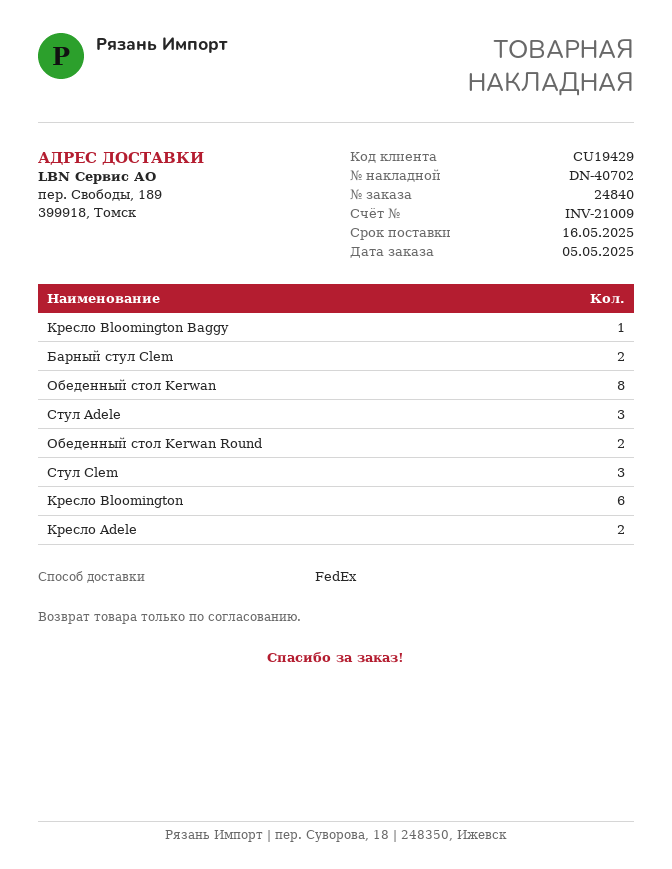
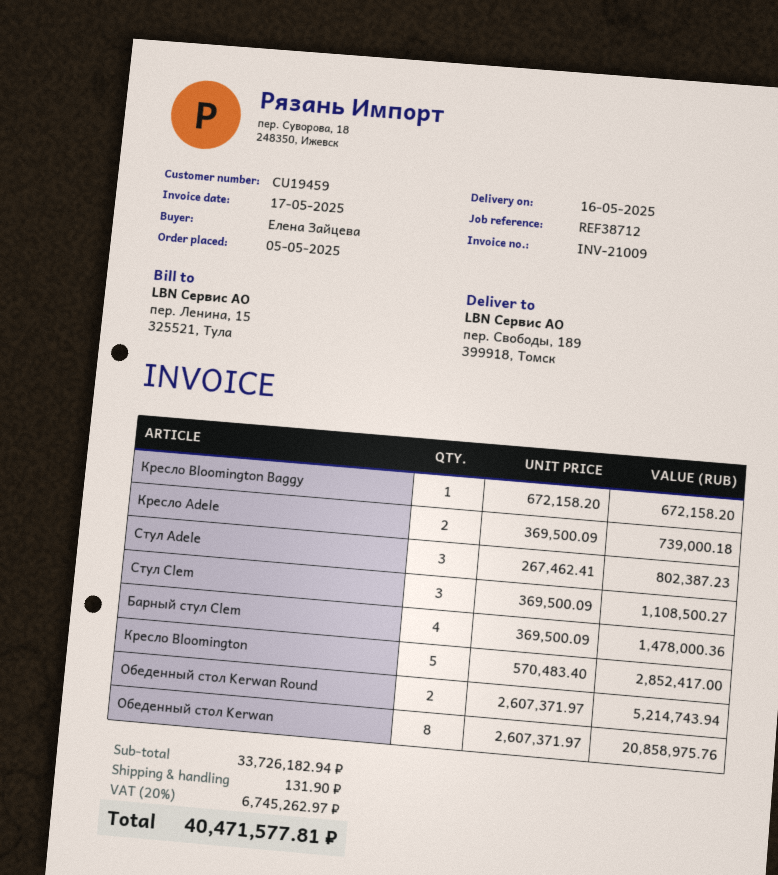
customer number: CU19429 -> CU19459
Барный стул Clem: 2 -> 4
Кресло Bloomington: 6 -> 5

